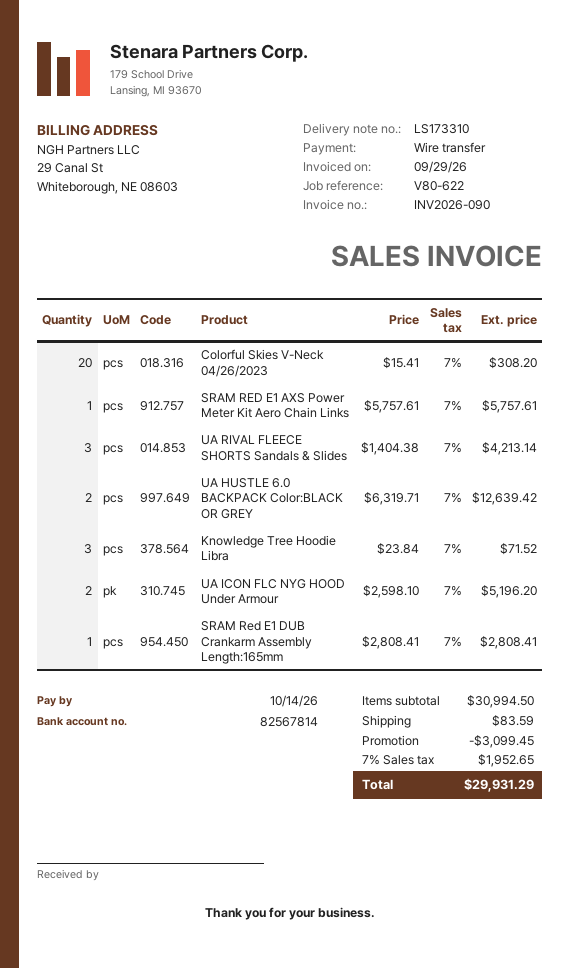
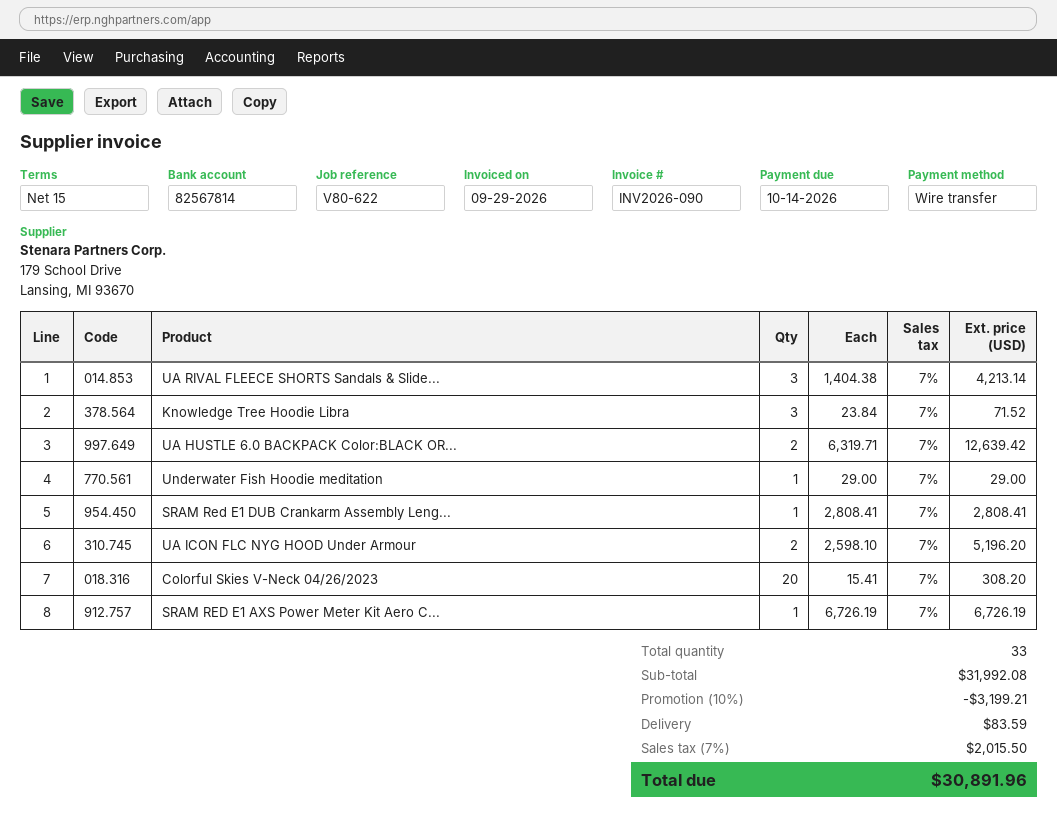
SRAM RED E1 AXS Power Meter Kit Aero Chain Links: 1 x 5757.61 = 5757.61 -> 1 x 6726.19 = 6726.19
Underwater Fish Hoodie meditation: none -> 1 x 29.00 = 29.00
subtotal: 30994.50 -> 31992.08
discount: 3099.45 -> 3199.21
tax: 7% = 1952.65 -> 7% = 2015.50
total: 29931.29 -> 30891.96

